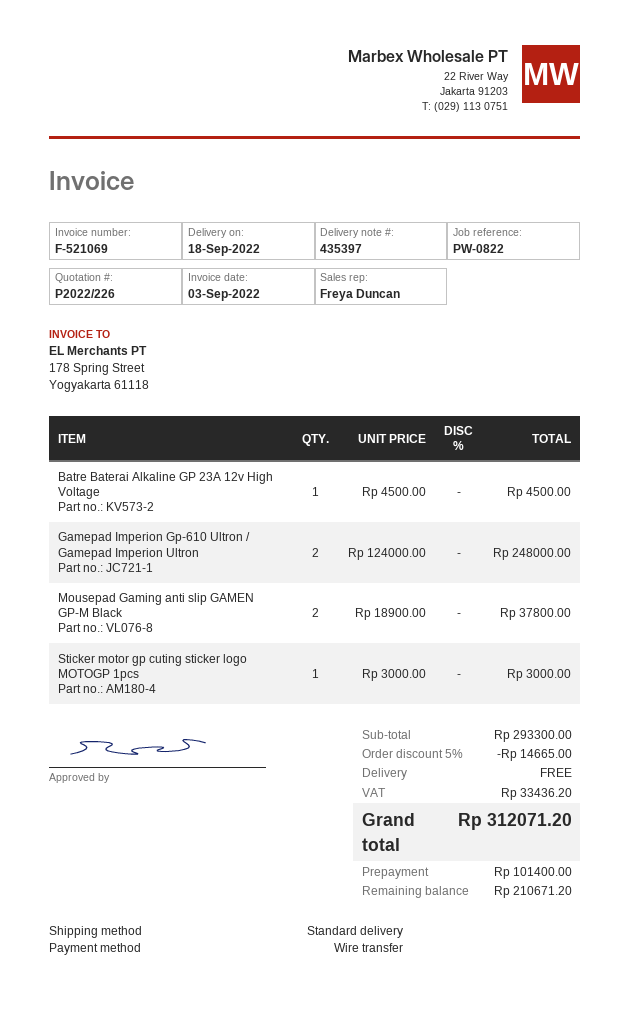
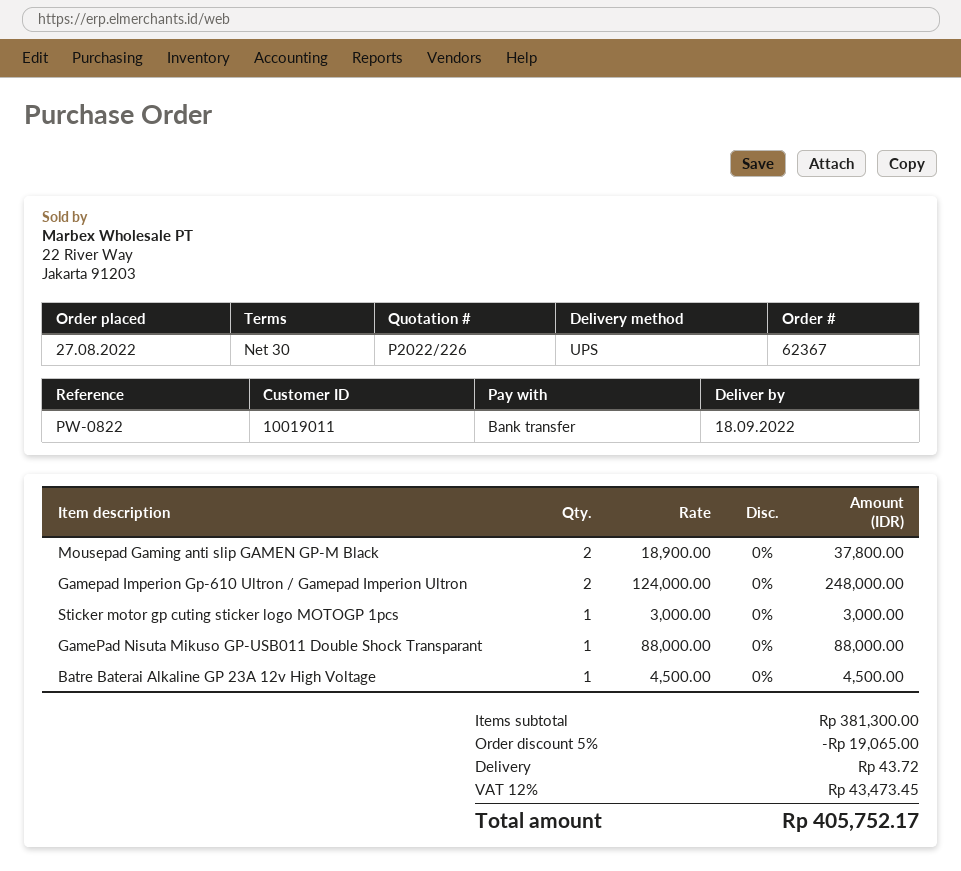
shipping method: standard -> UPS
GamePad Nisuta Mikuso GP-USB011 Double Shock Transparant: none -> 1 x 88000.00 = 88000.00
subtotal: 293300.00 -> 381300.00
discount: 5% = 14665.00 -> 5% = 19065.00
shipping: 0.00 -> 43.72
tax: 33436.20 -> 43473.45
total: 312071.20 -> 405752.17

